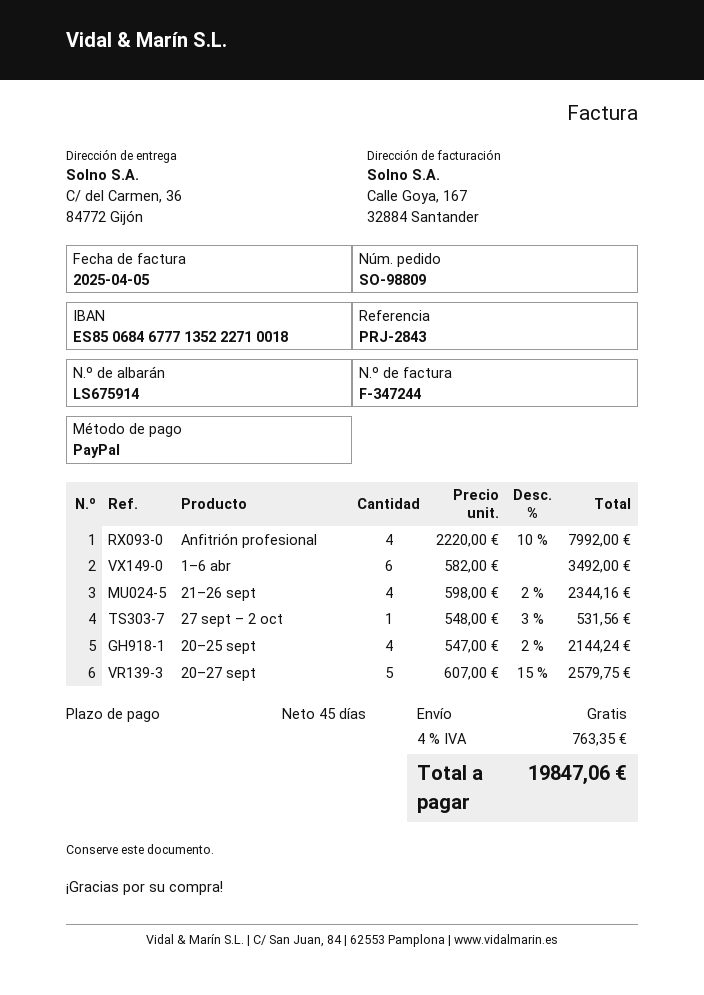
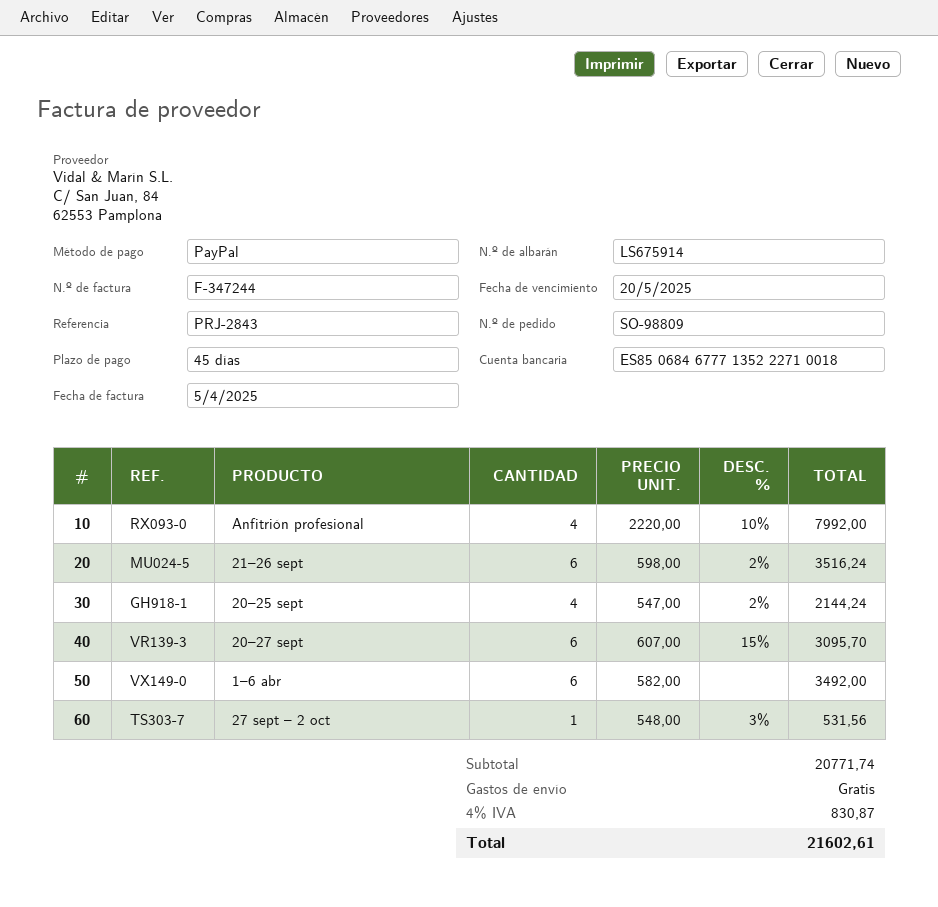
21–26 sept: 4 x 598.00 - 2% = 2344.16 -> 6 x 598.00 - 2% = 3516.24
20–27 sept: 5 x 607.00 - 15% = 2579.75 -> 6 x 607.00 - 15% = 3095.70
tax: 4% = 763.35 -> 4% = 830.87
total: 19847.06 -> 21602.61

